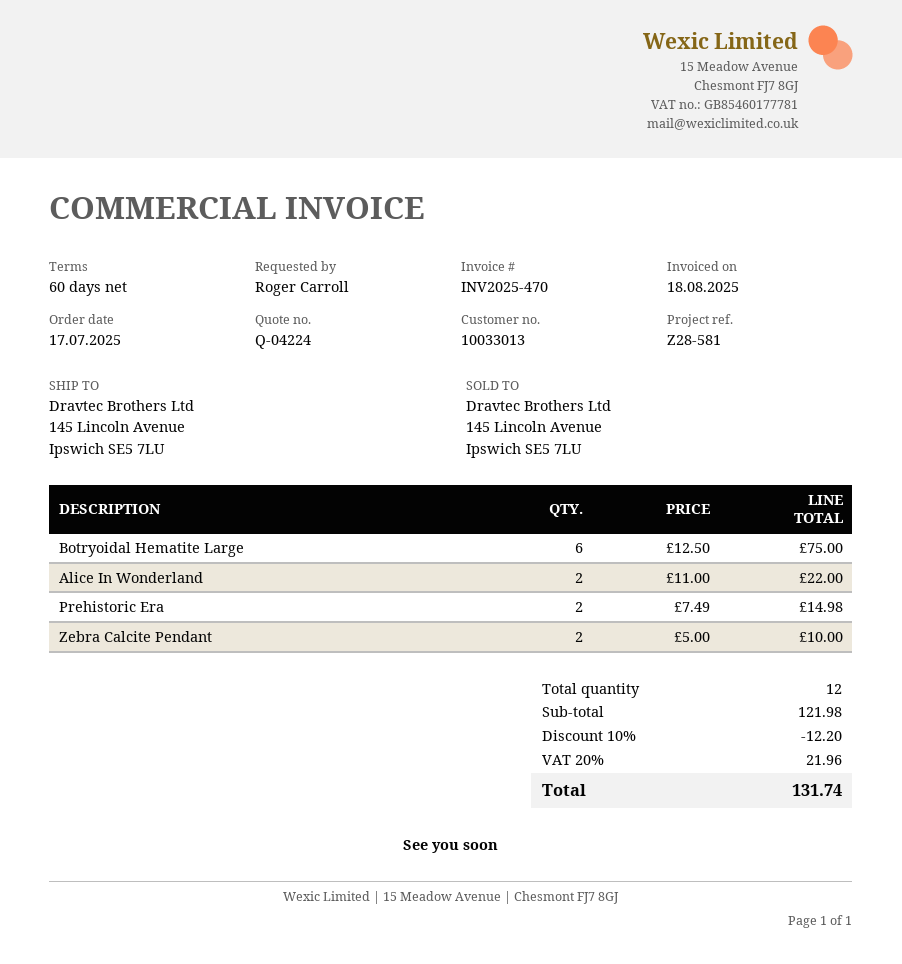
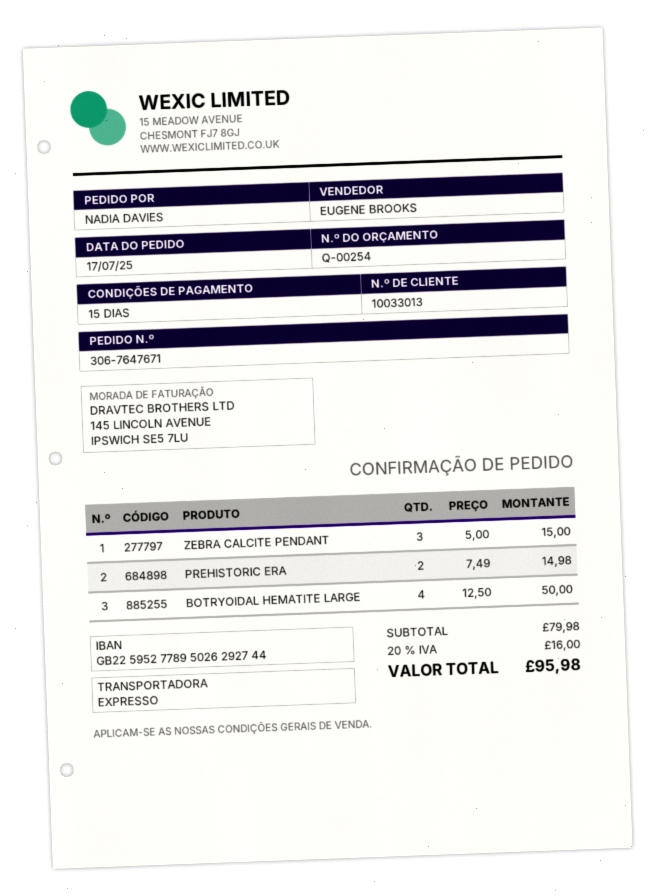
quote number: Q-04224 -> Q-00254
payment terms: 60 days -> 15 days
ordered by: Roger Carroll -> NADIA DAVIES
Botryoidal Hematite Large: 6 x 12.50 = 75.00 -> 4 x 12.50 = 50.00
Alice In Wonderland: 2 x 11.00 = 22.00 -> none
Zebra Calcite Pendant: 2 x 5.00 = 10.00 -> 3 x 5.00 = 15.00
subtotal: 121.98 -> 79.98
discount: 10% = 12.20 -> none
tax: 20% = 21.96 -> 20% = 16.00
total: 131.74 -> 95.98

